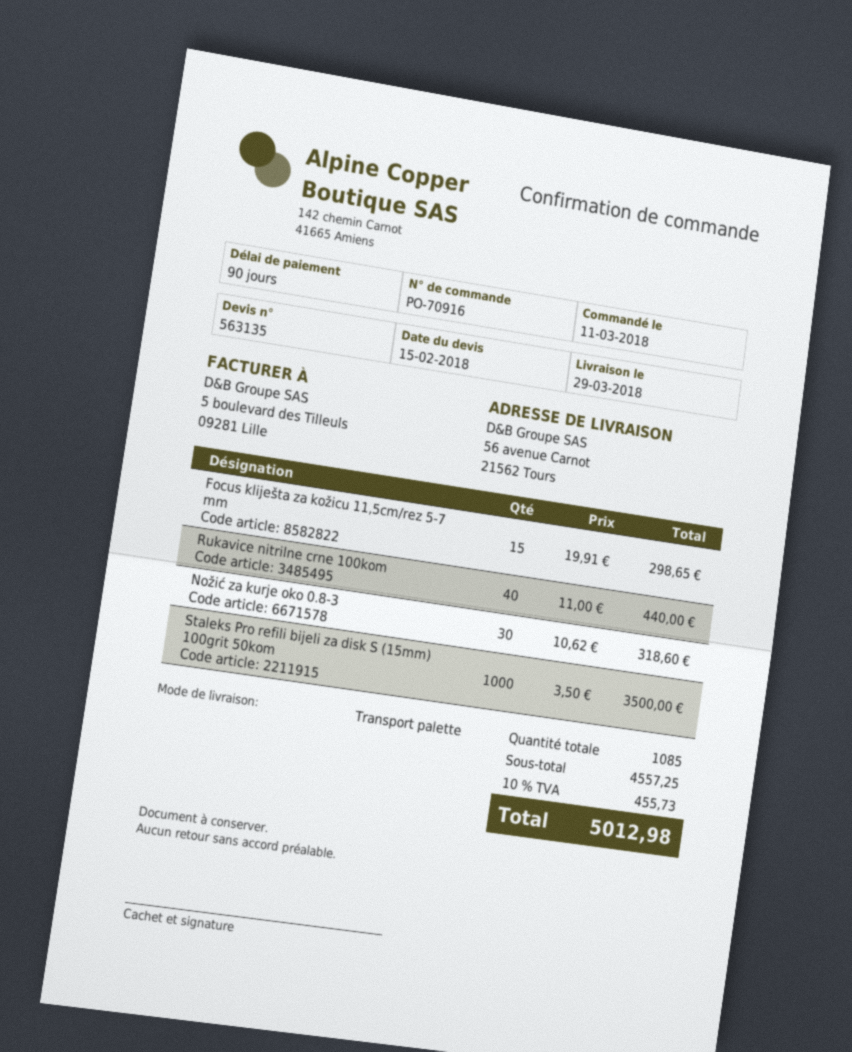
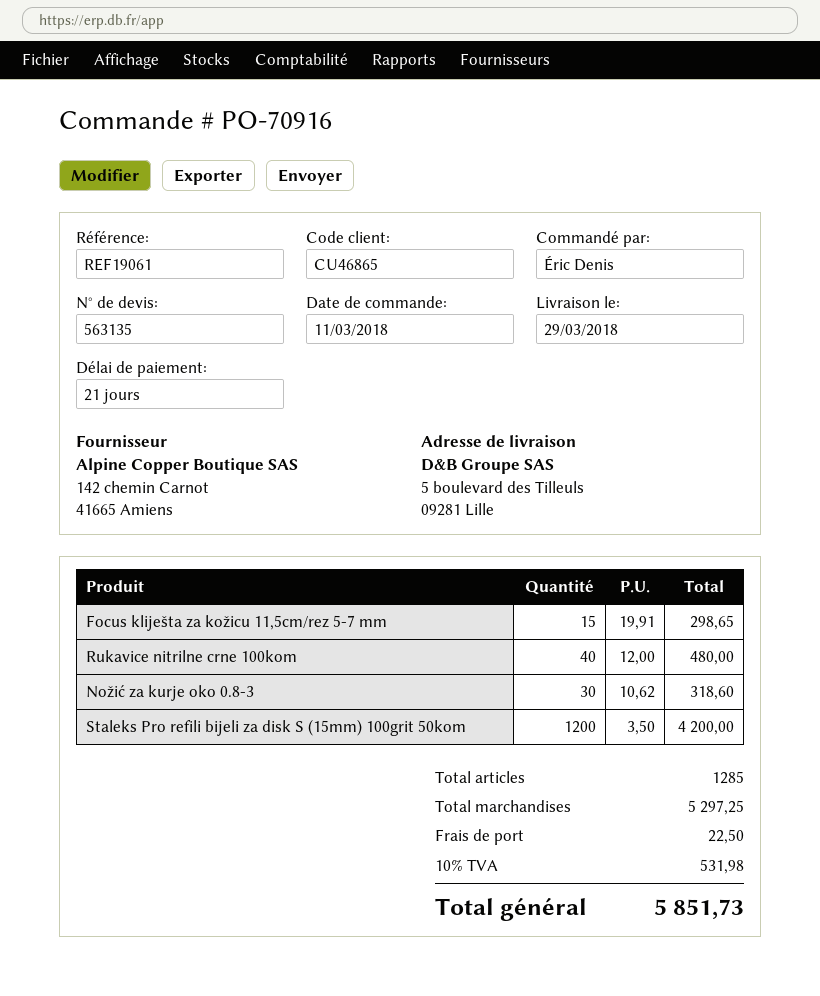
payment terms: 90 days -> 21 days
ship to: 56 avenue Carnot, 21562 Tours -> 5 boulevard des Tilleuls, 09281 Lille
Rukavice nitrilne crne 100kom: 40 x 11.00 = 440.00 -> 40 x 12.00 = 480.00
Staleks Pro refili bijeli za disk S (15mm) 100grit 50kom: 1000 x 3.50 = 3500.00 -> 1200 x 3.50 = 4200.00
total quantity: 1085 -> 1285
subtotal: 4557.25 -> 5297.25
shipping: none -> 22.50
tax: 10% = 455.73 -> 10% = 531.98
total: 5012.98 -> 5851.73

